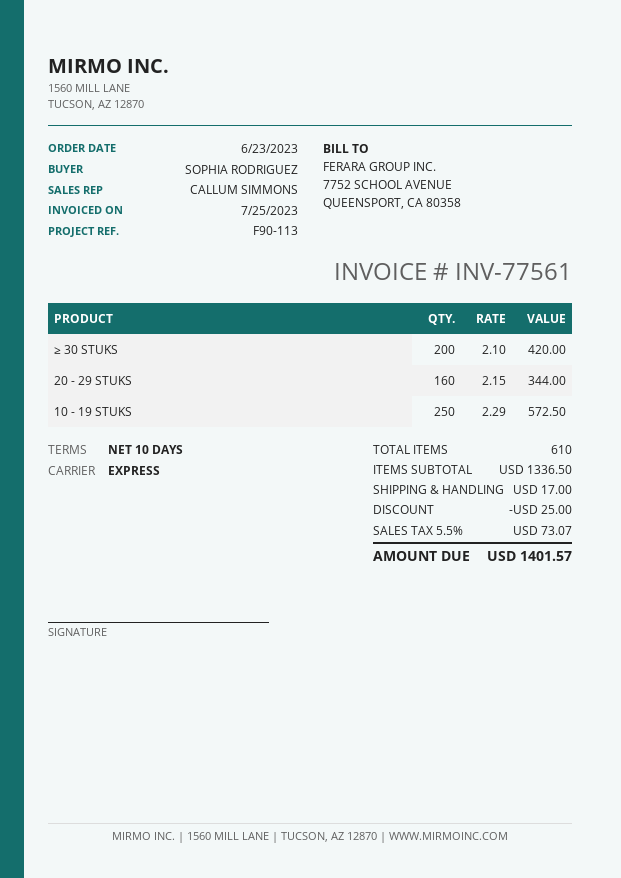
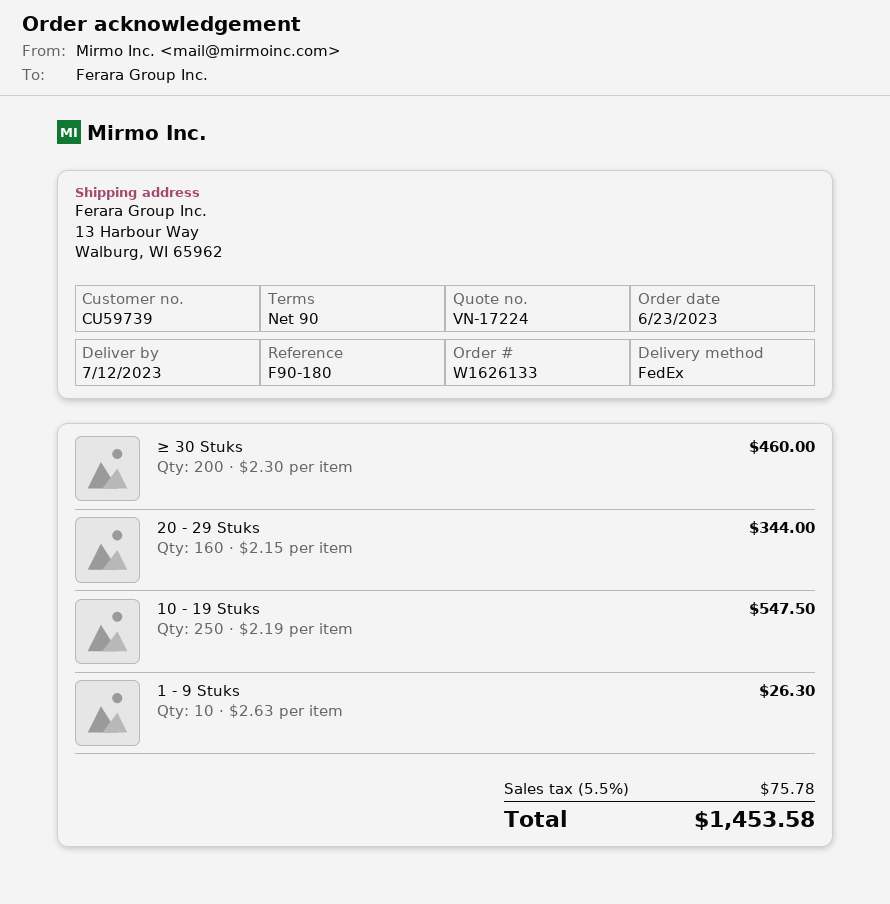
payment terms: 10 days -> 90 days
reference: F90-113 -> F90-180
shipping method: express -> FedEx
≥ 30 STUKS: 200 x 2.10 = 420.00 -> 200 x 2.30 = 460.00
10 - 19 STUKS: 250 x 2.29 = 572.50 -> 250 x 2.19 = 547.50
1 - 9 Stuks: none -> 10 x 2.63 = 26.30
discount: 25.00 -> none
shipping: 17.00 -> none
tax: 5.5% = 73.07 -> 5.5% = 75.78
total: 1401.57 -> 1453.58

